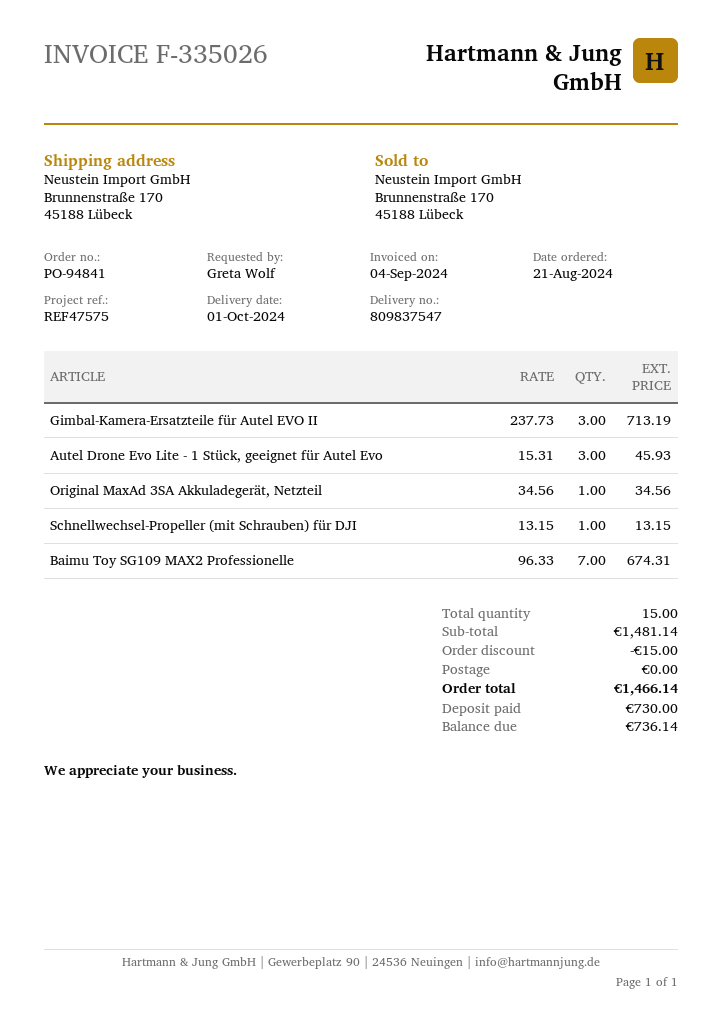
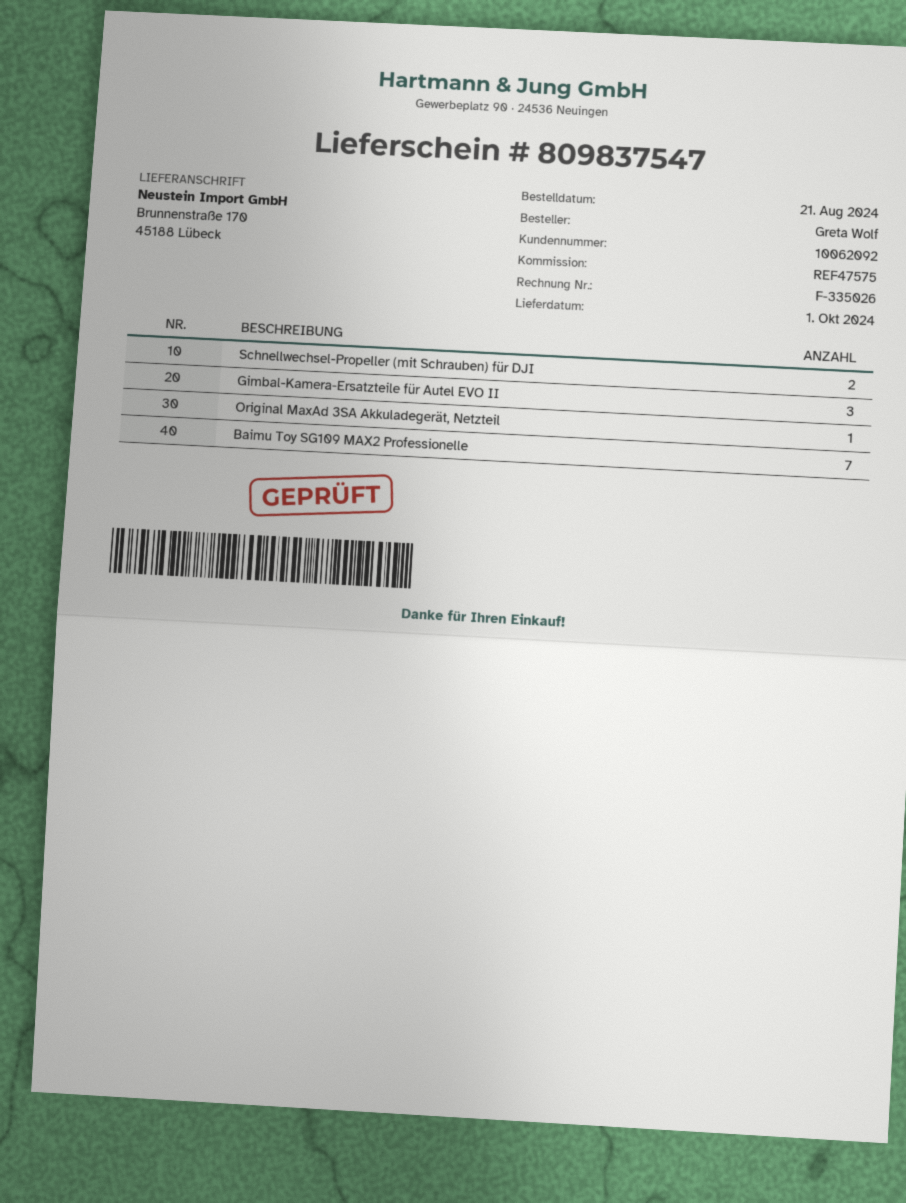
Autel Drone Evo Lite - 1 Stück, geeignet für Autel Evo: 3 -> none
Schnellwechsel-Propeller (mit Schrauben) für DJI: 1 -> 2

